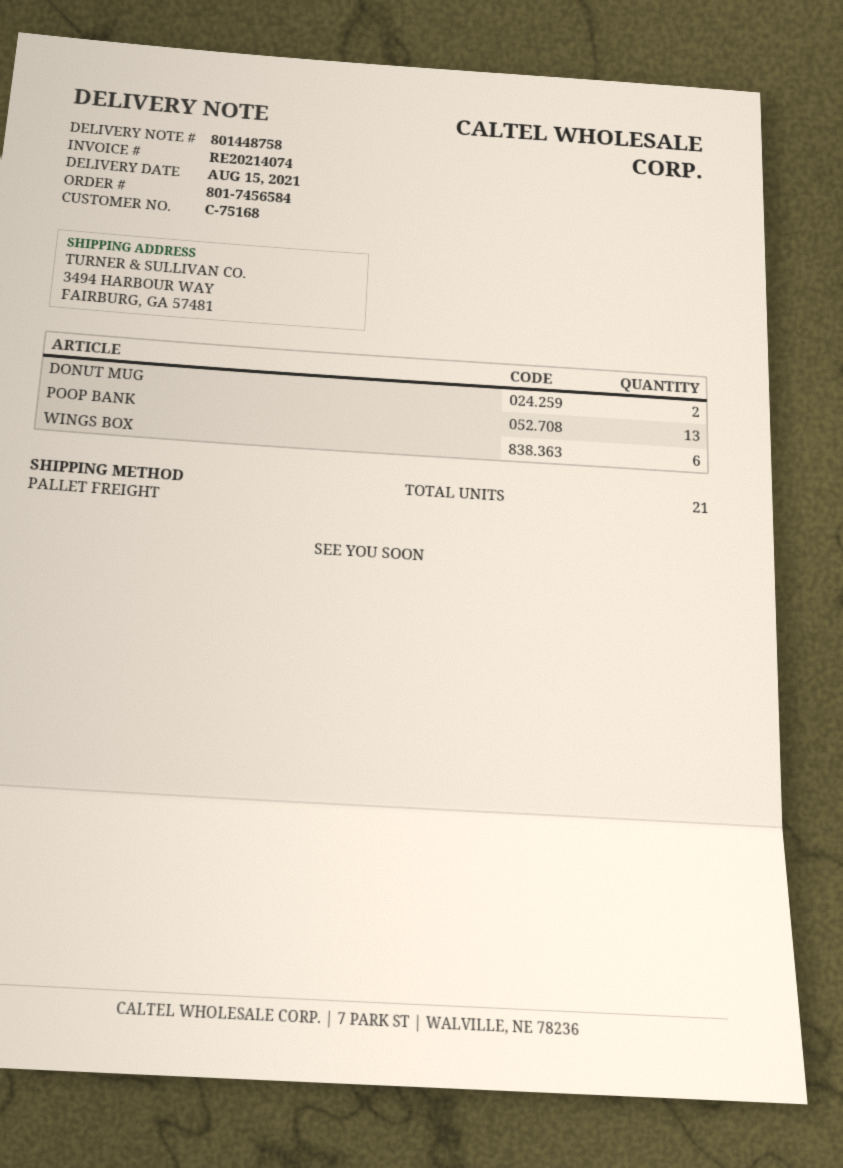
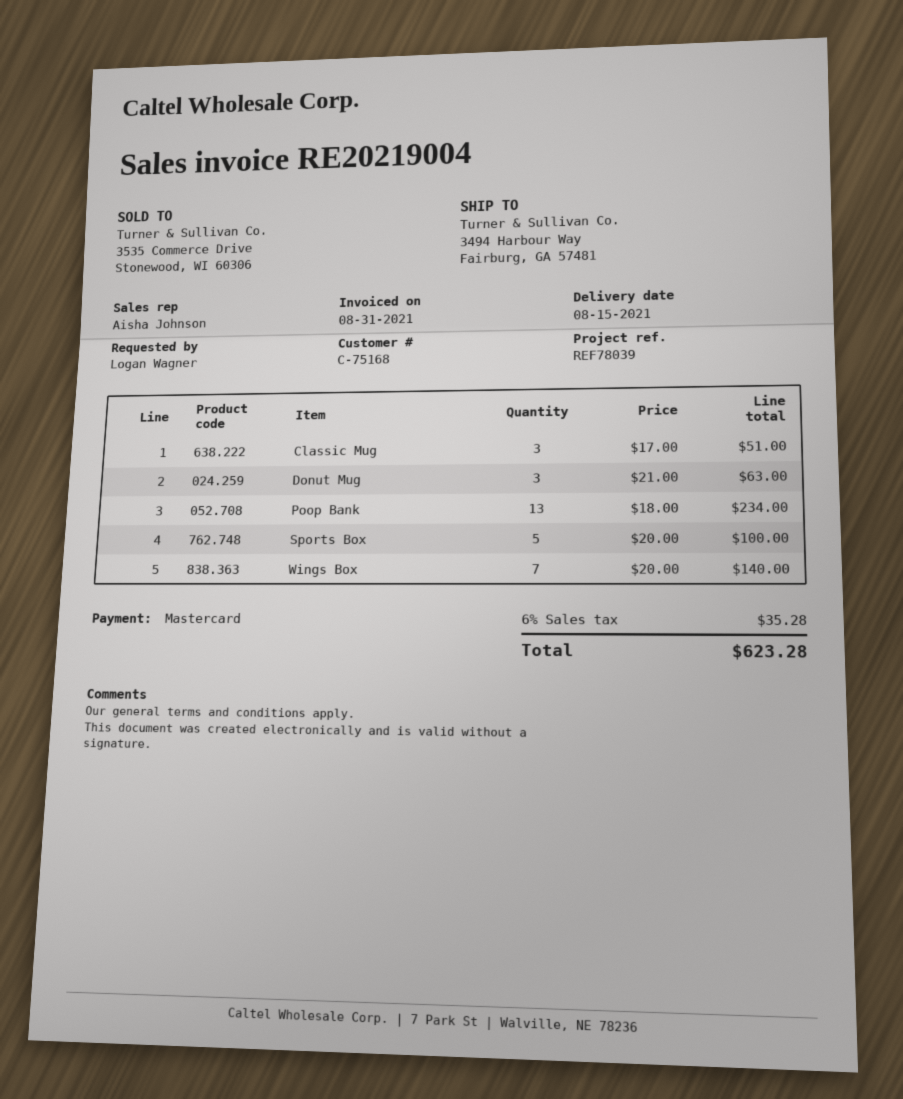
invoice number: RE20214074 -> RE20219004
DONUT MUG: 2 -> 3
WINGS BOX: 6 -> 7
Classic Mug: none -> 3
Sports Box: none -> 5

